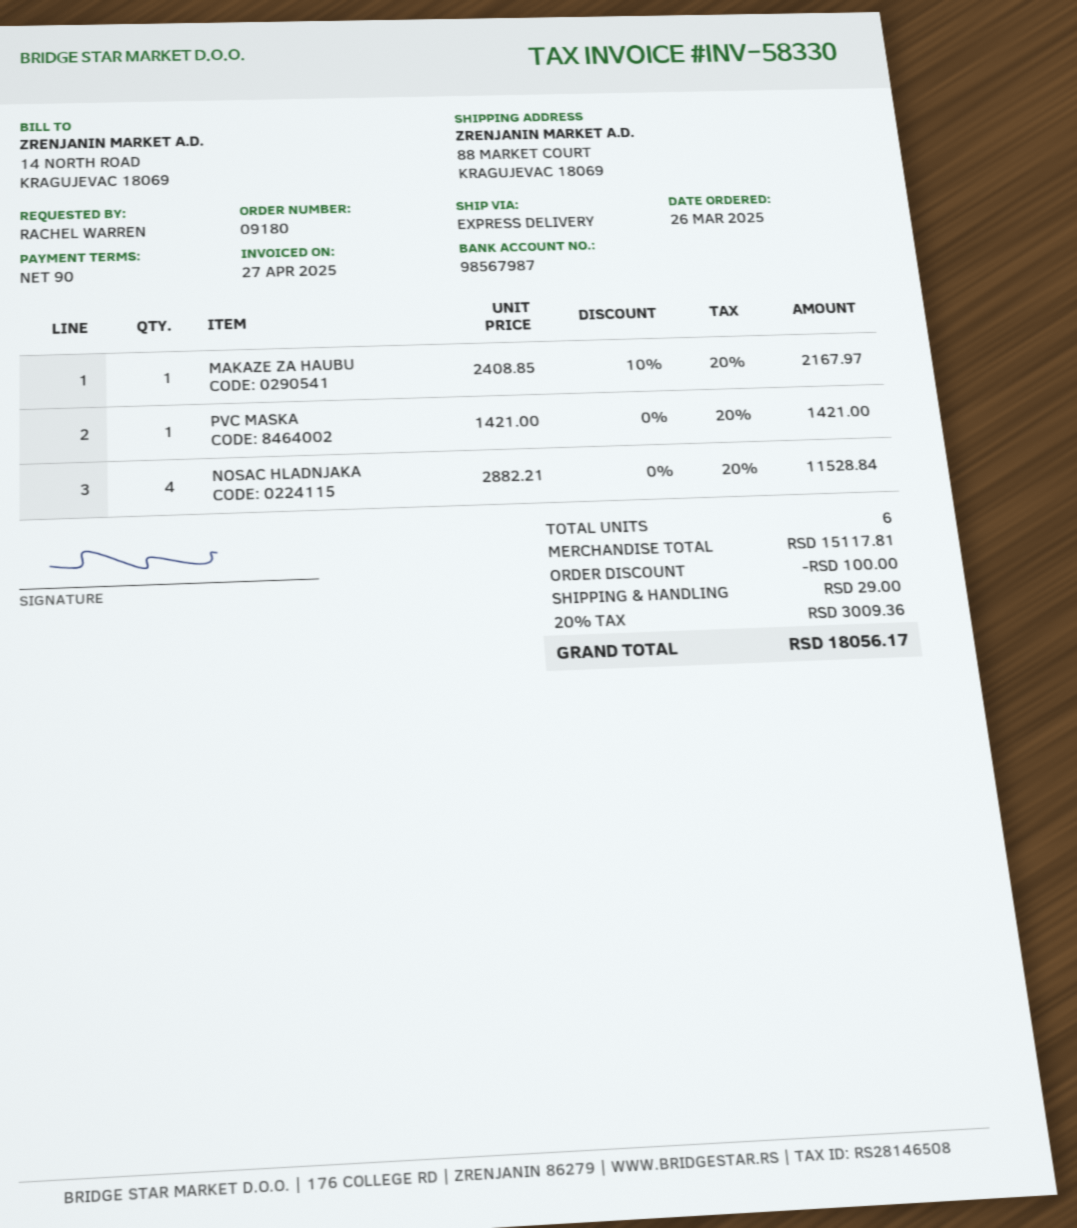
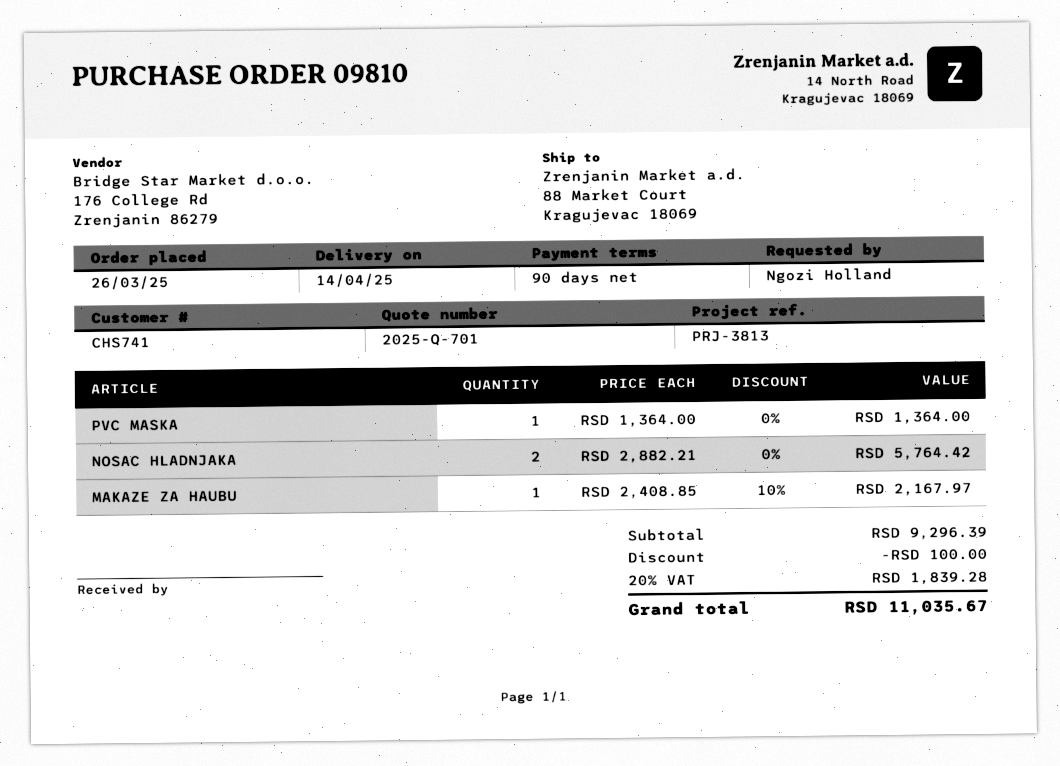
order number: 09180 -> 09810
ordered by: RACHEL WARREN -> Ngozi Holland
PVC MASKA: 1 x 1421.00 = 1421.00 -> 1 x 1364.00 = 1364.00
NOSAC HLADNJAKA: 4 x 2882.21 = 11528.84 -> 2 x 2882.21 = 5764.42
subtotal: 15117.81 -> 9296.39
shipping: 29.00 -> none
tax: 20% = 3009.36 -> 20% = 1839.28
total: 18056.17 -> 11035.67

